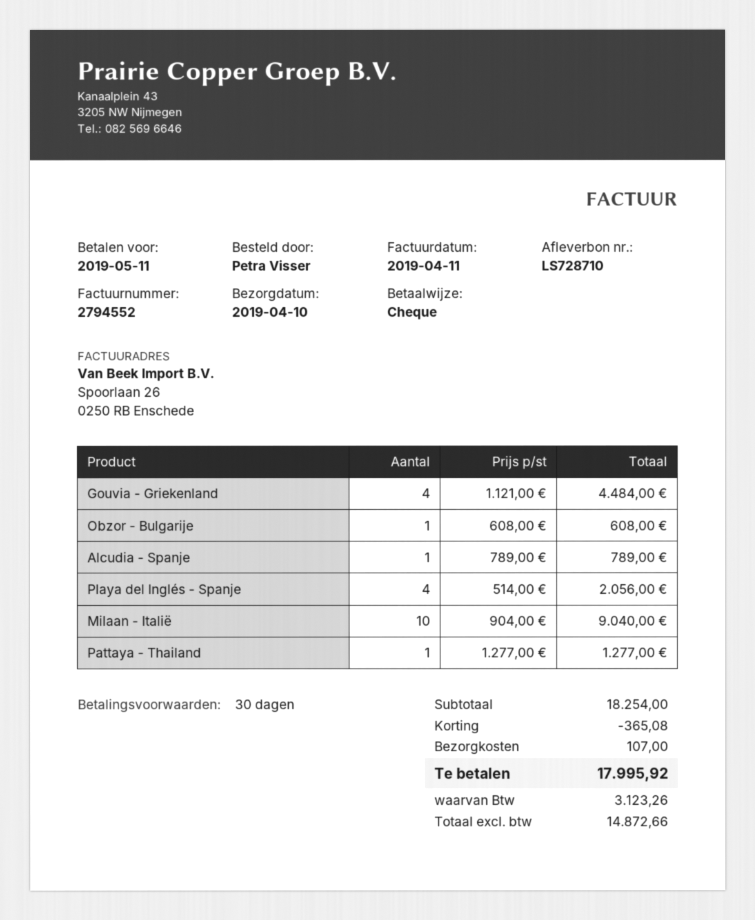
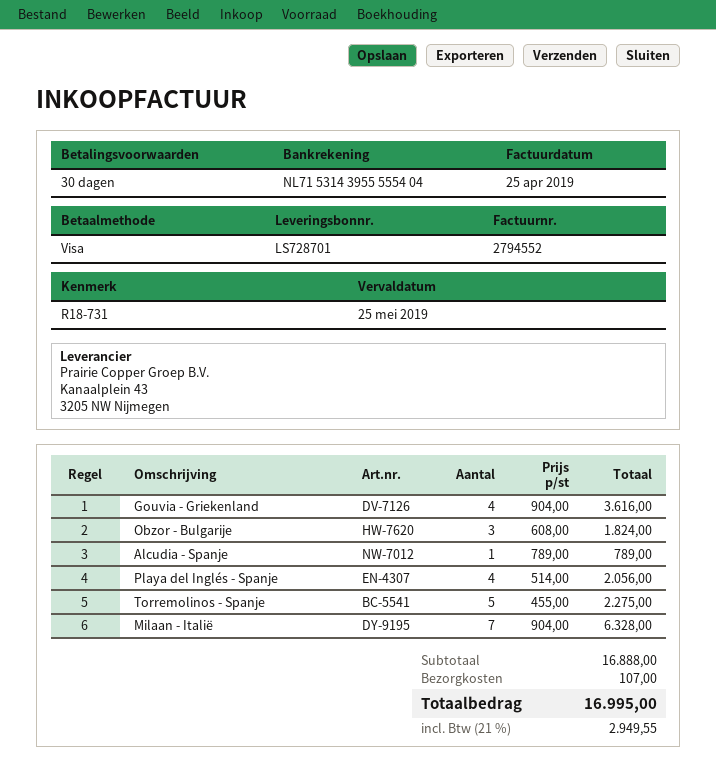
delivery note number: LS728710 -> LS728701
invoice date: 2019-04-11 -> 2019-04-25
due date: 2019-05-11 -> 2019-05-25
payment method: cheque -> Visa
Gouvia - Griekenland: 4 x 1121.00 = 4484.00 -> 4 x 904.00 = 3616.00
Obzor - Bulgarije: 1 x 608.00 = 608.00 -> 3 x 608.00 = 1824.00
Milaan - Italië: 10 x 904.00 = 9040.00 -> 7 x 904.00 = 6328.00
Pattaya - Thailand: 1 x 1277.00 = 1277.00 -> none
Torremolinos - Spanje: none -> 5 x 455.00 = 2275.00
subtotal: 18254.00 -> 16888.00
discount: 365.08 -> none
tax: 3123.26 -> 2949.55
total: 17995.92 -> 16995.00

